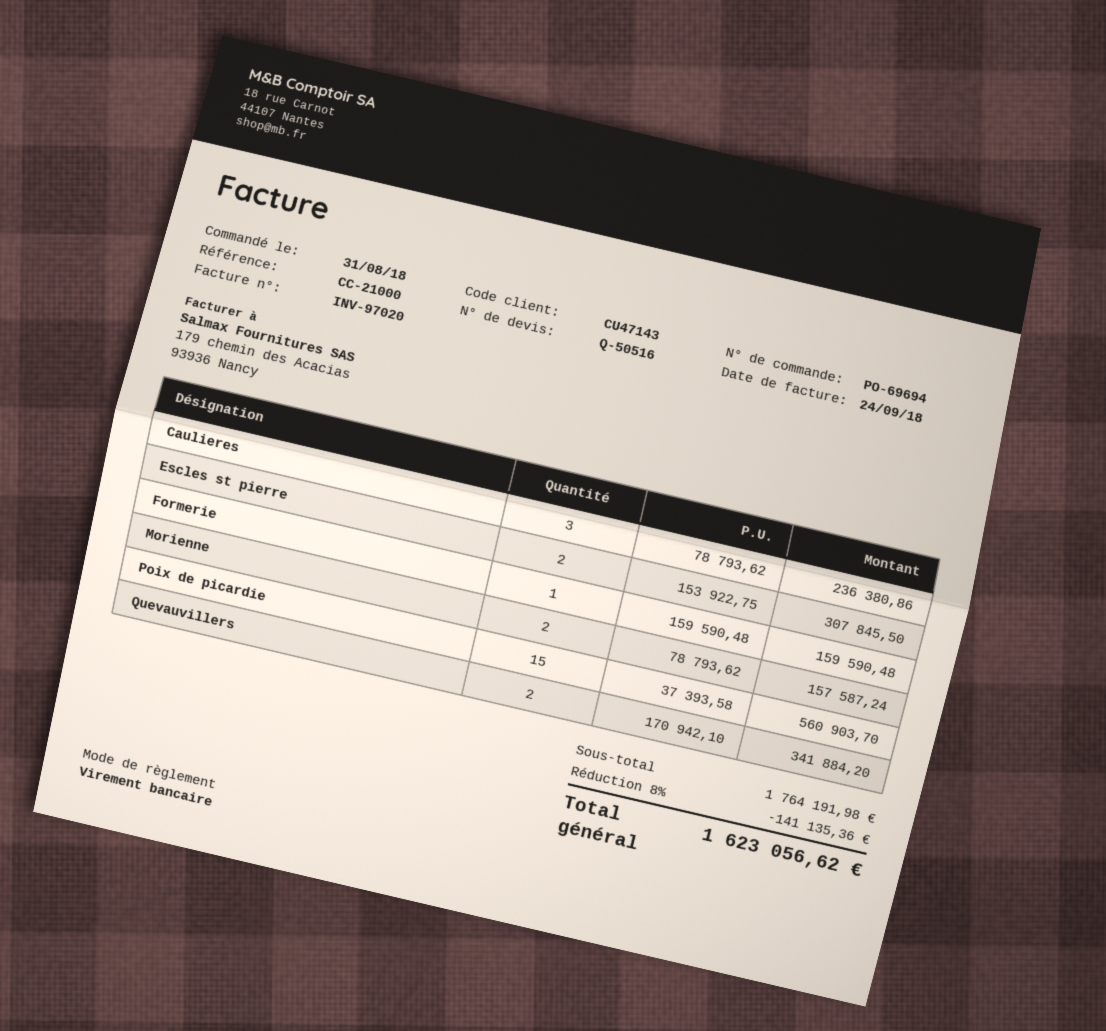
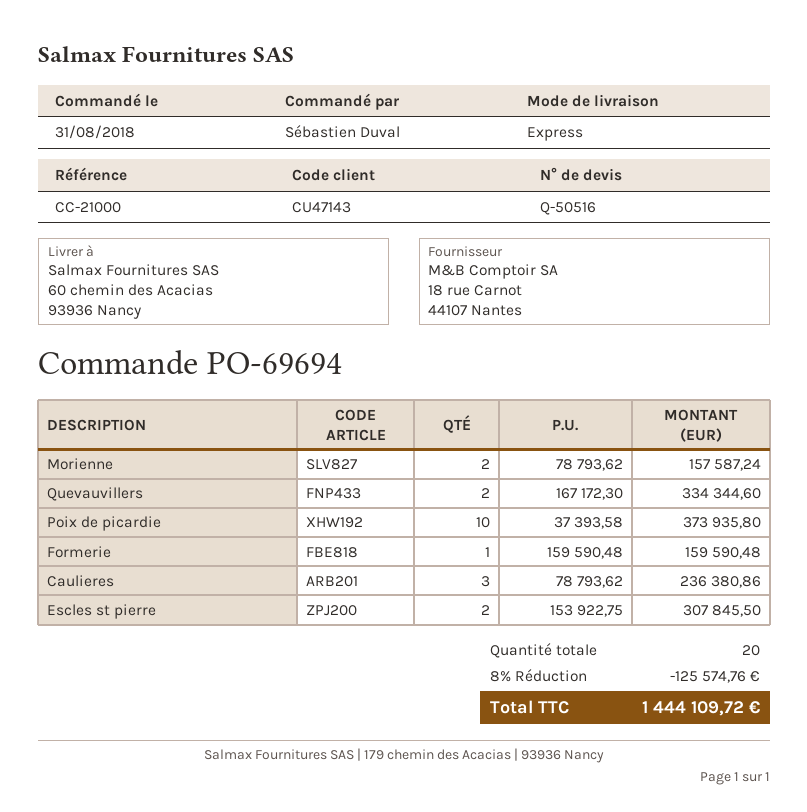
Poix de picardie: 15 x 37393.58 = 560903.70 -> 10 x 37393.58 = 373935.80
Quevauvillers: 2 x 170942.10 = 341884.20 -> 2 x 167172.30 = 334344.60
discount: 8% = 141135.36 -> 8% = 125574.76
total: 1623056.62 -> 1444109.72

